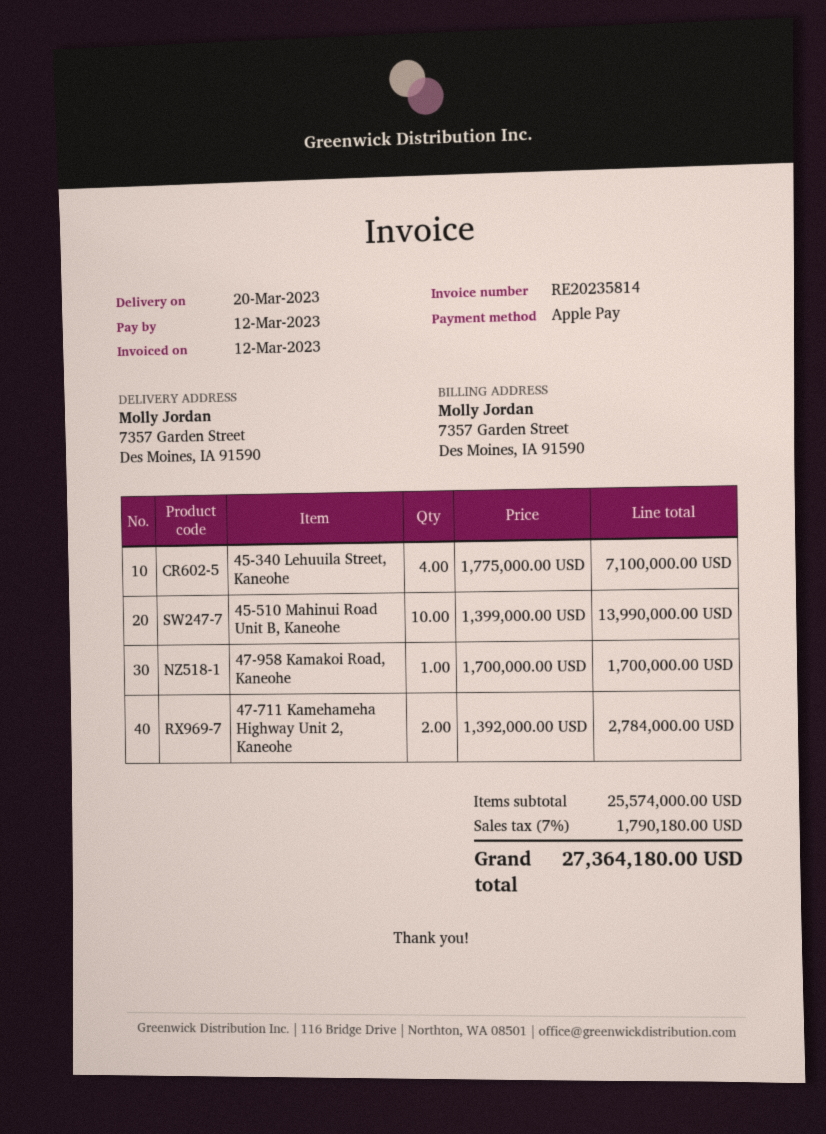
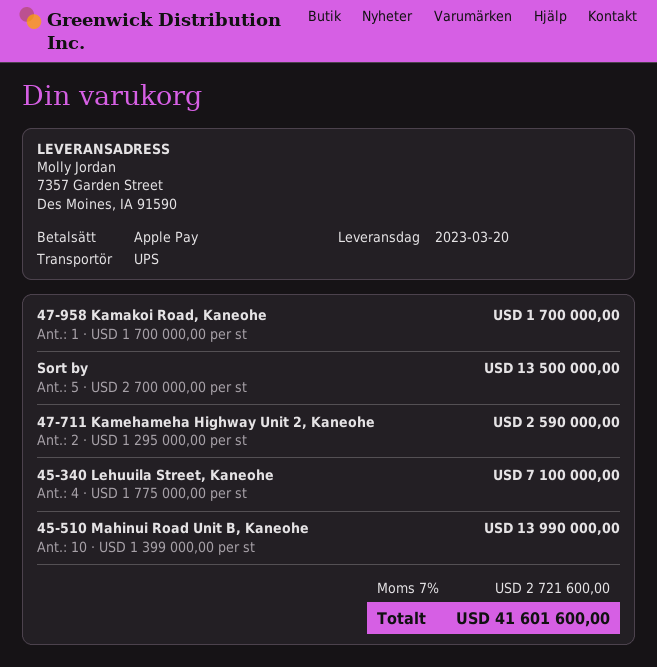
47-711 Kamehameha Highway Unit 2, Kaneohe: 2 x 1392000.00 = 2784000.00 -> 2 x 1295000.00 = 2590000.00
Sort by: none -> 5 x 2700000.00 = 13500000.00
tax: 7% = 1790180.00 -> 7% = 2721600.00
total: 27364180.00 -> 41601600.00

